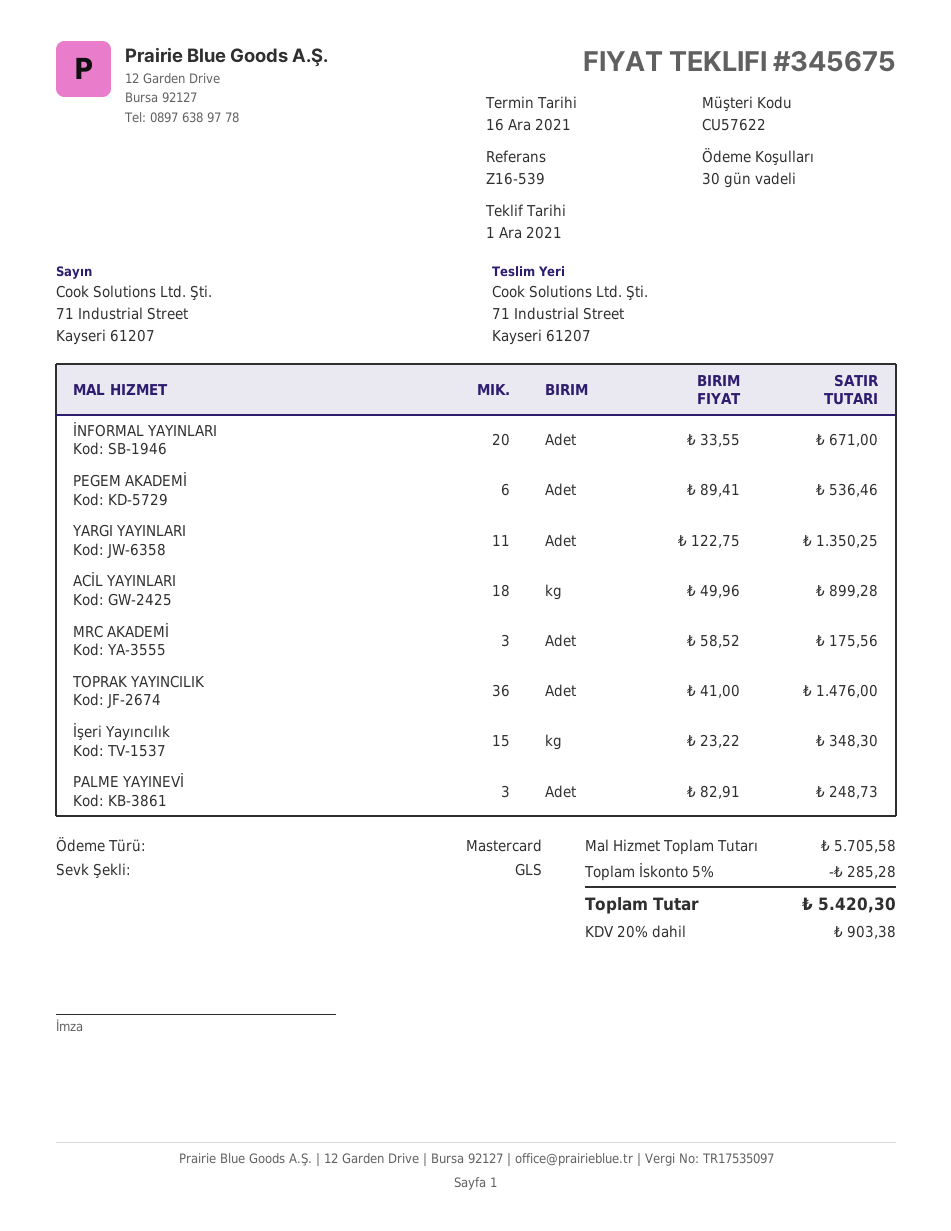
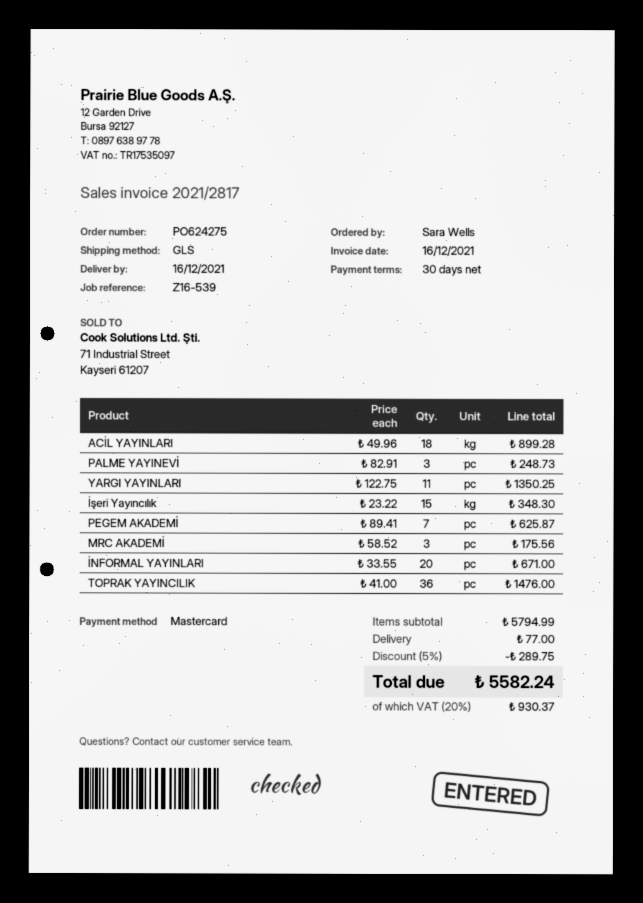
PEGEM AKADEMİ: 6 x 89.41 = 536.46 -> 7 x 89.41 = 625.87
subtotal: 5705.58 -> 5794.99
discount: 5% = 285.28 -> 5% = 289.75
shipping: none -> 77.00
tax: 20% = 903.38 -> 20% = 930.37
total: 5420.30 -> 5582.24

